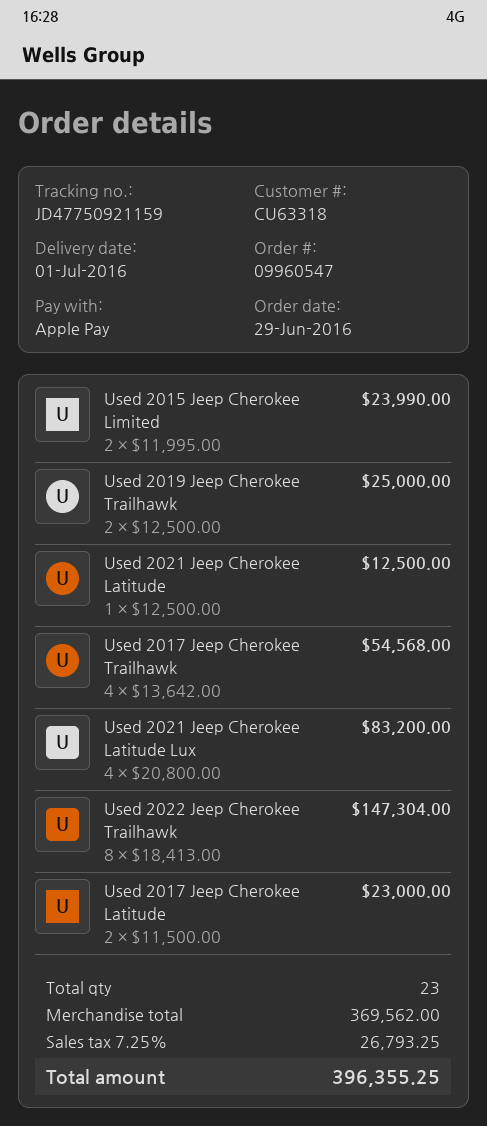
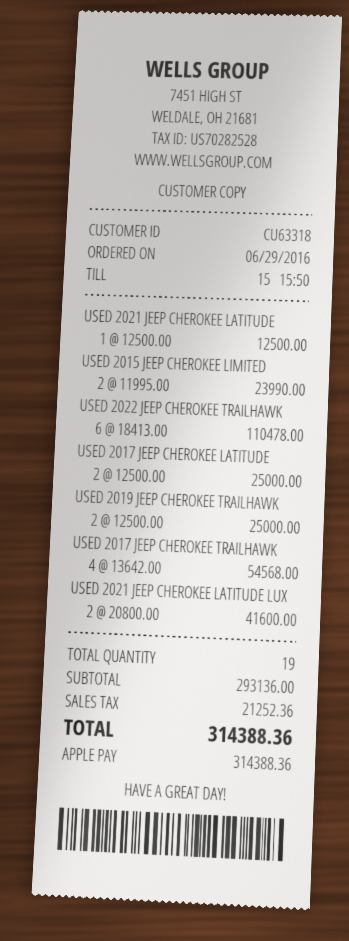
Used 2021 Jeep Cherokee Latitude Lux: 4 x 20800.00 = 83200.00 -> 2 x 20800.00 = 41600.00
Used 2022 Jeep Cherokee Trailhawk: 8 x 18413.00 = 147304.00 -> 6 x 18413.00 = 110478.00
Used 2017 Jeep Cherokee Latitude: 2 x 11500.00 = 23000.00 -> 2 x 12500.00 = 25000.00
total quantity: 23 -> 19
subtotal: 369562.00 -> 293136.00
tax: 26793.25 -> 21252.36
total: 396355.25 -> 314388.36

